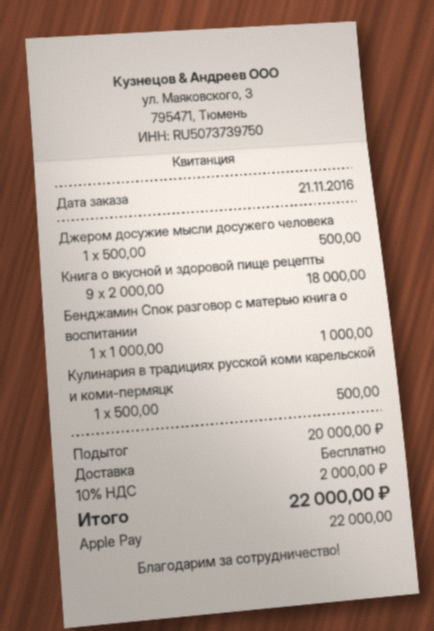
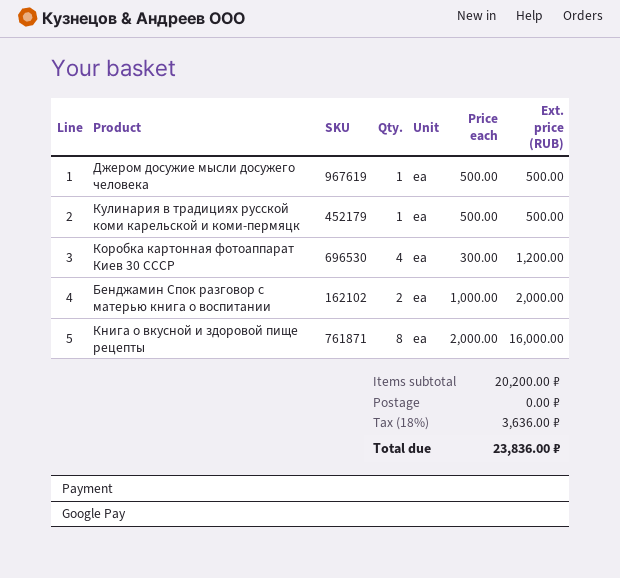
payment method: Apple Pay -> Google Pay
Книга о вкусной и здоровой пище рецепты: 9 x 2000.00 = 18000.00 -> 8 x 2000.00 = 16000.00
Бенджамин Спок разговор с матерью книга о воспитании: 1 x 1000.00 = 1000.00 -> 2 x 1000.00 = 2000.00
Коробка картонная фотоаппарат Киев 30 СССР: none -> 4 x 300.00 = 1200.00
subtotal: 20000.00 -> 20200.00
tax: 10% = 2000.00 -> 18% = 3636.00
total: 22000.00 -> 23836.00

